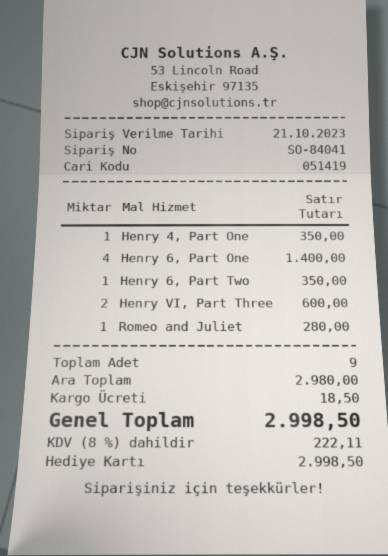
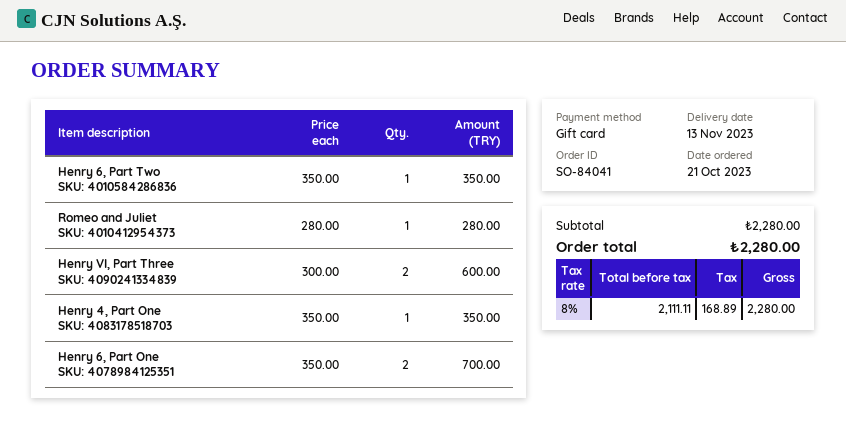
Henry 6, Part One: 4 for 1400.00 -> 2 for 700.00
subtotal: 2980.00 -> 2280.00
shipping: 18.50 -> none
tax: 8% = 222.11 -> 8% = 168.89
total: 2998.50 -> 2280.00

